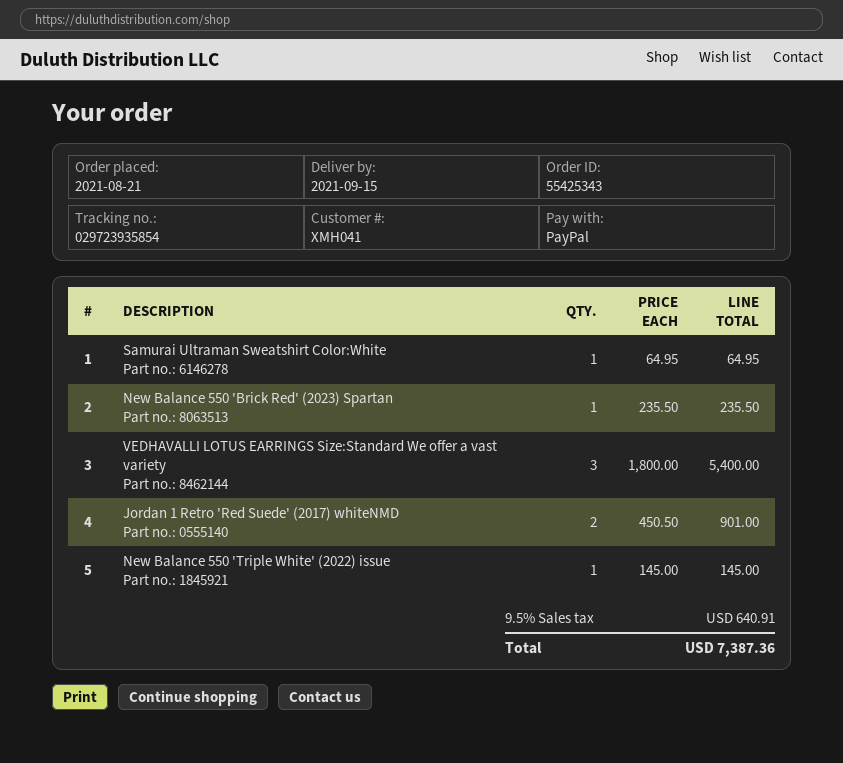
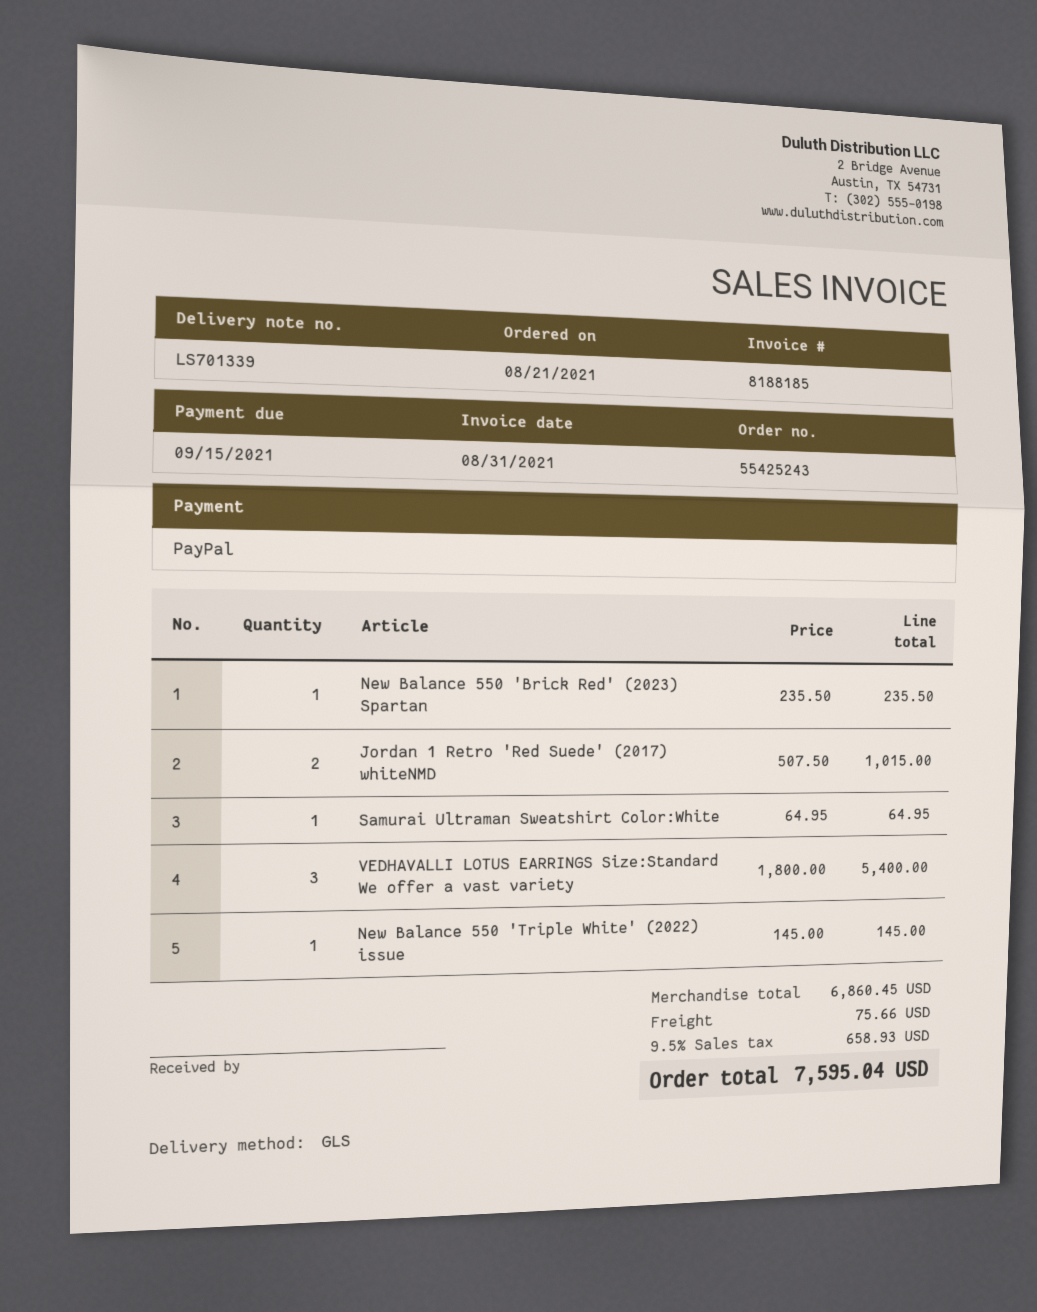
order number: 55425343 -> 55425243
Jordan 1 Retro 'Red Suede' (2017) whiteNMD: 2 x 450.50 = 901.00 -> 2 x 507.50 = 1015.00
shipping: none -> 75.66
tax: 9.5% = 640.91 -> 9.5% = 658.93
total: 7387.36 -> 7595.04

